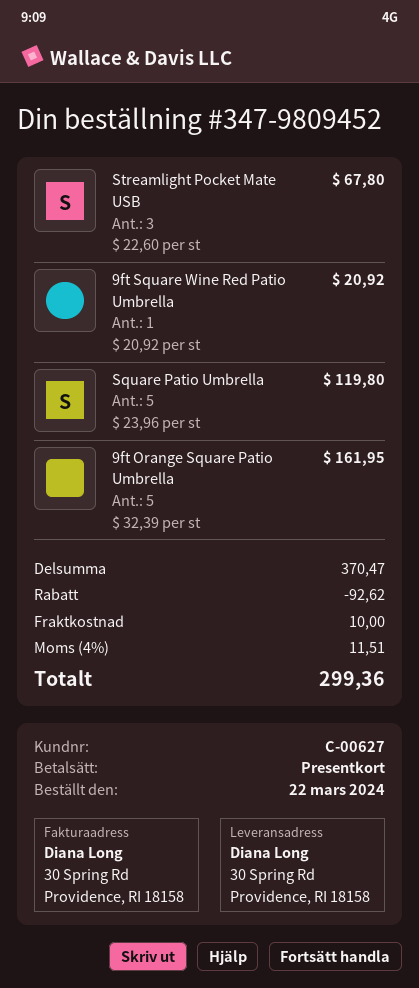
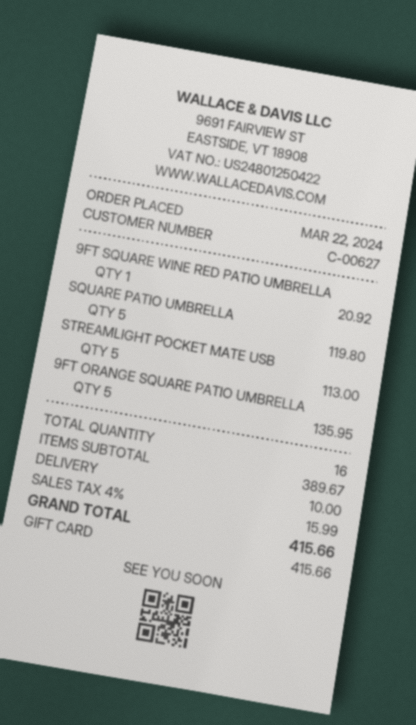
Streamlight Pocket Mate USB: 3 for 67.80 -> 5 for 113.00
9ft Orange Square Patio Umbrella: 5 for 161.95 -> 5 for 135.95
subtotal: 370.47 -> 389.67
discount: 92.62 -> none
tax: 4% = 11.51 -> 4% = 15.99
total: 299.36 -> 415.66

